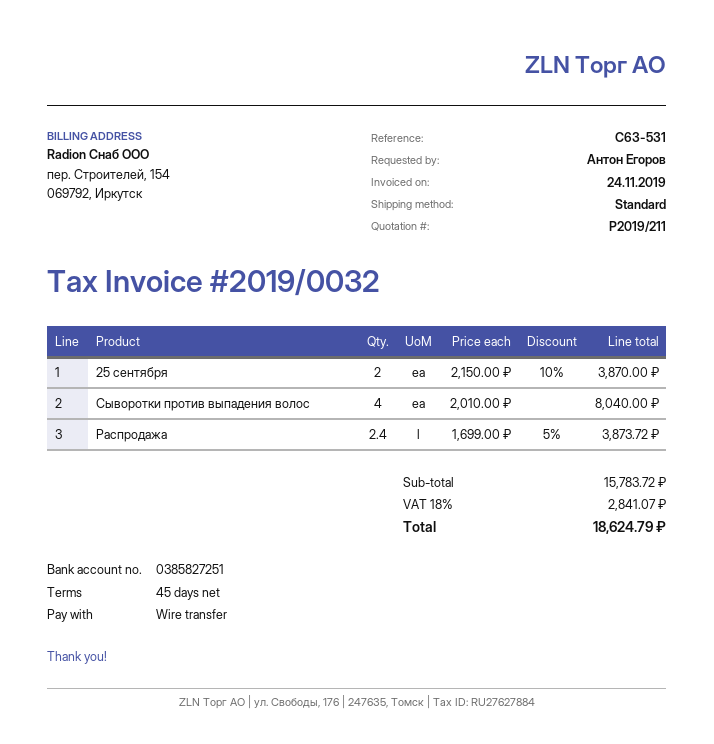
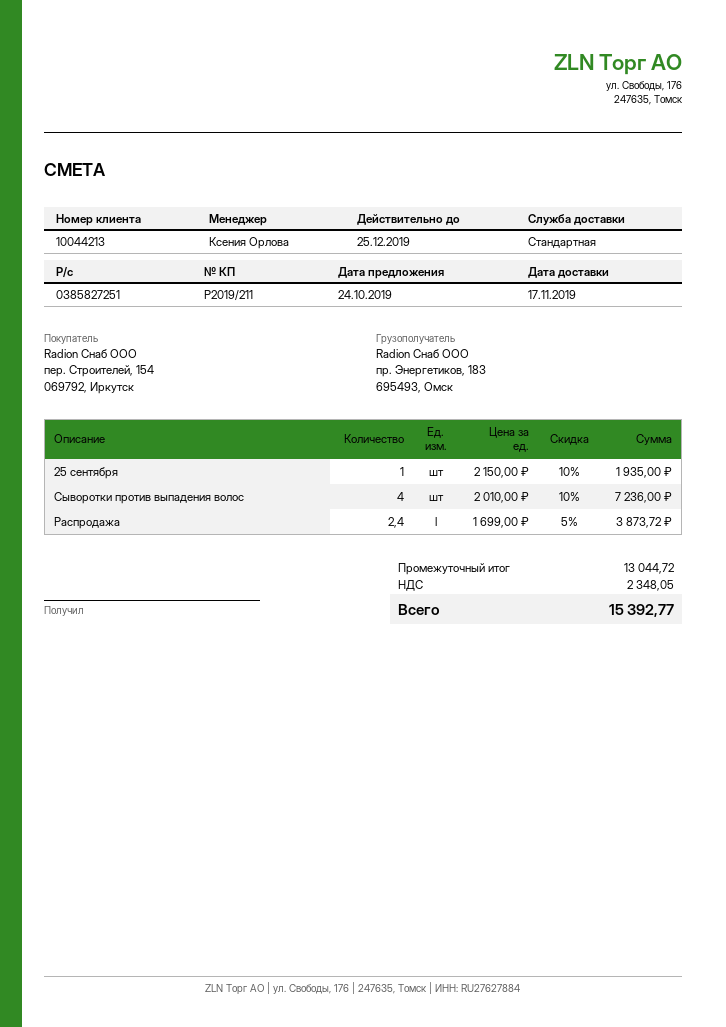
25 сентября: 2 x 2150.00 - 10% = 3870.00 -> 1 x 2150.00 - 10% = 1935.00
Сыворотки против выпадения волос: 4 x 2010.00 = 8040.00 -> 4 x 2010.00 - 10% = 7236.00
subtotal: 15783.72 -> 13044.72
tax: 2841.07 -> 2348.05
total: 18624.79 -> 15392.77

